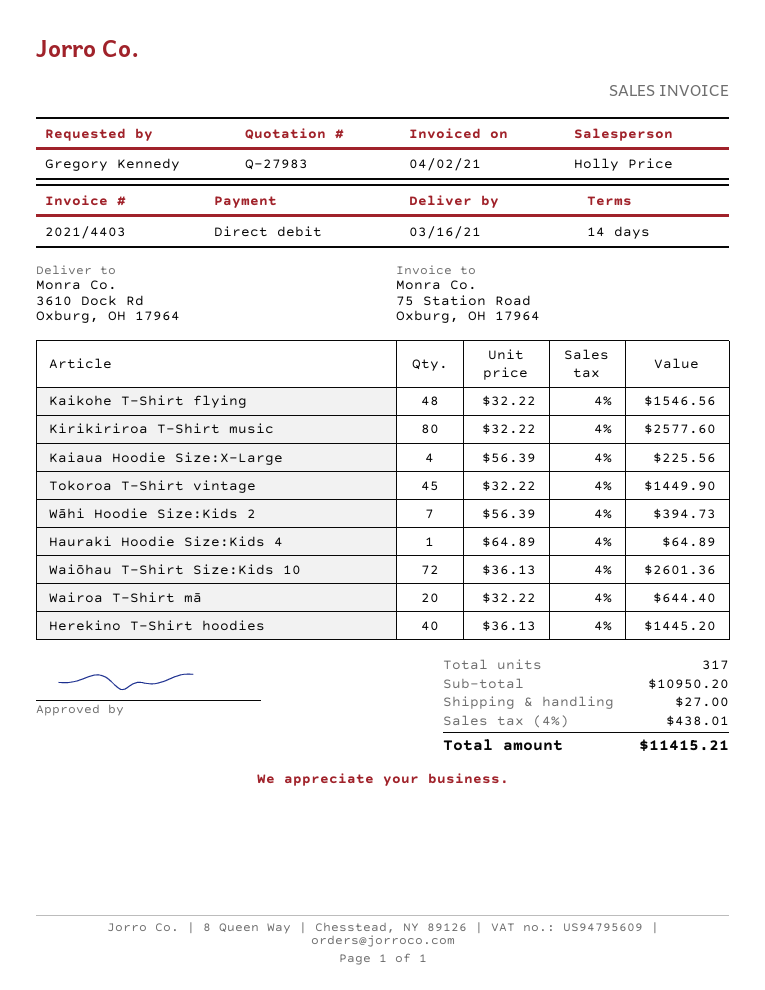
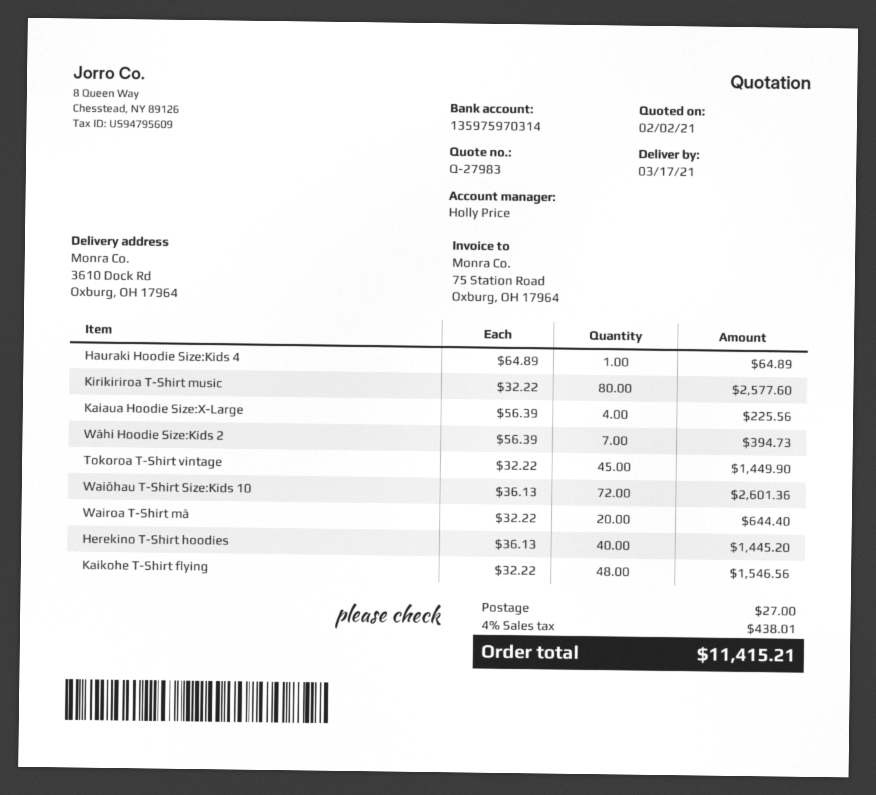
delivery date: 2021-03-16 -> 2021-03-17

